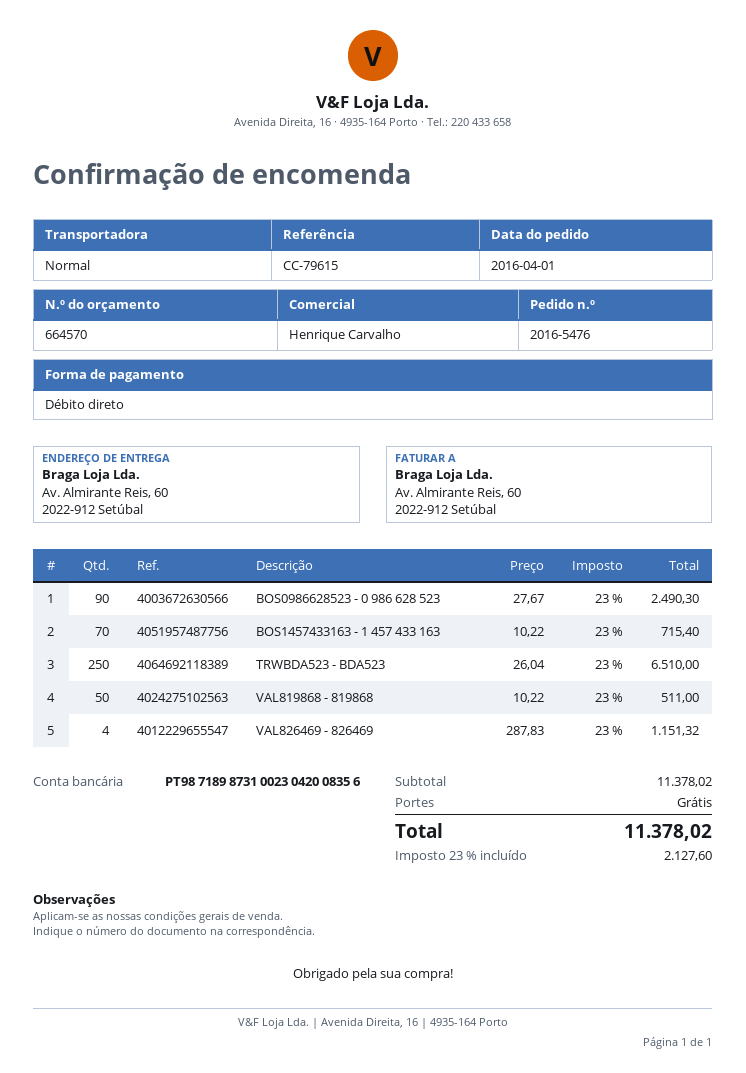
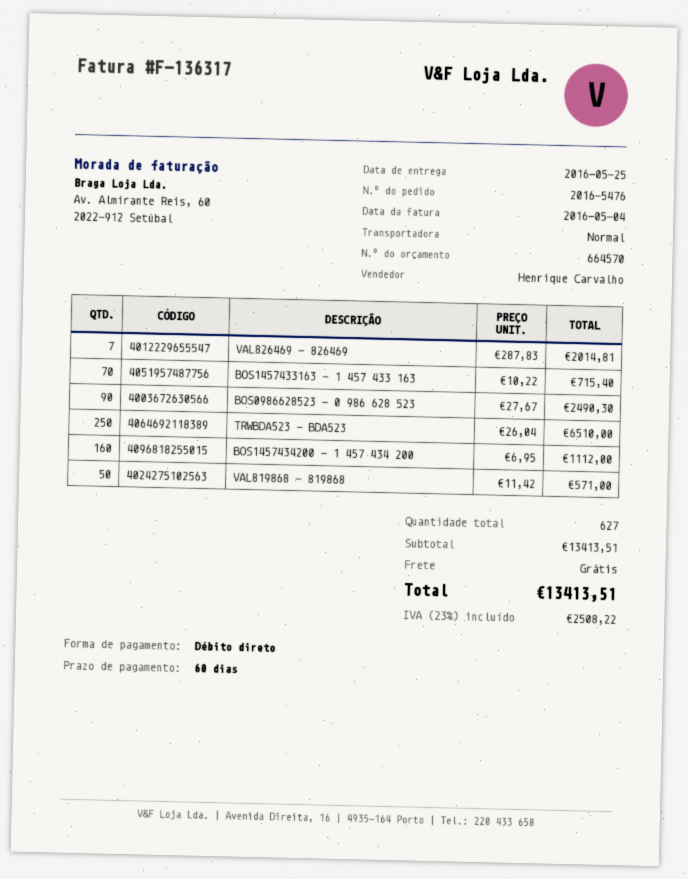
VAL819868 - 819868: 50 x 10.22 = 511.00 -> 50 x 11.42 = 571.00
VAL826469 - 826469: 4 x 287.83 = 1151.32 -> 7 x 287.83 = 2014.81
BOS1457434200 - 1 457 434 200: none -> 160 x 6.95 = 1112.00
subtotal: 11378.02 -> 13413.51
tax: 23% = 2127.60 -> 23% = 2508.22
total: 11378.02 -> 13413.51

